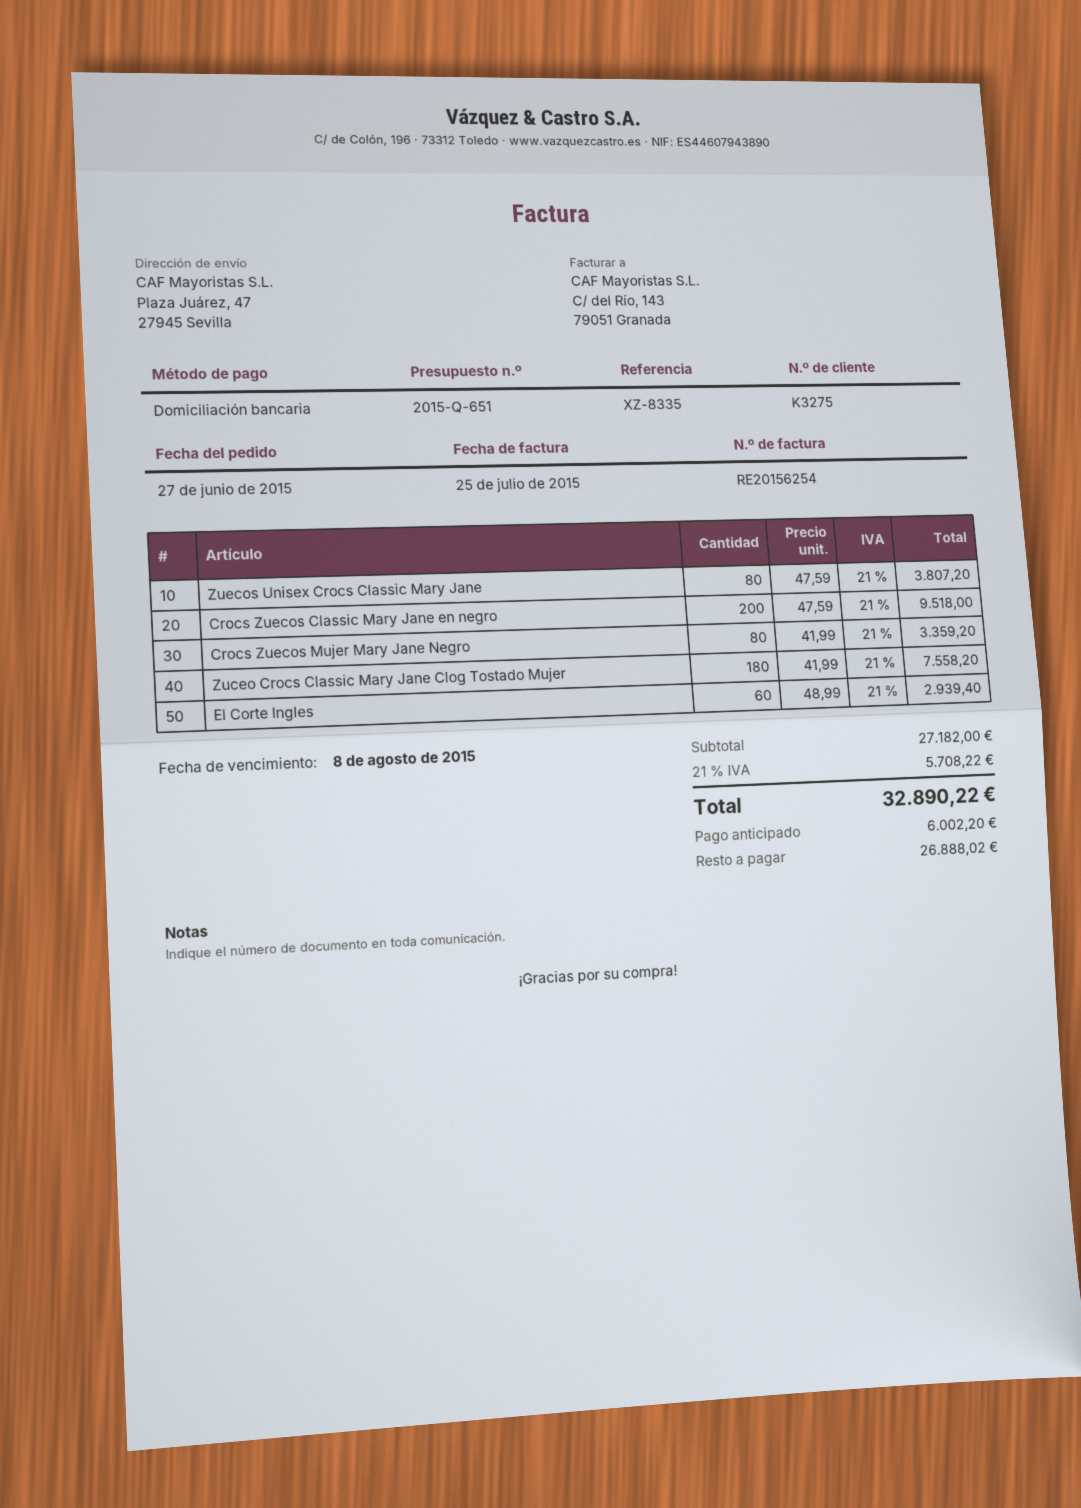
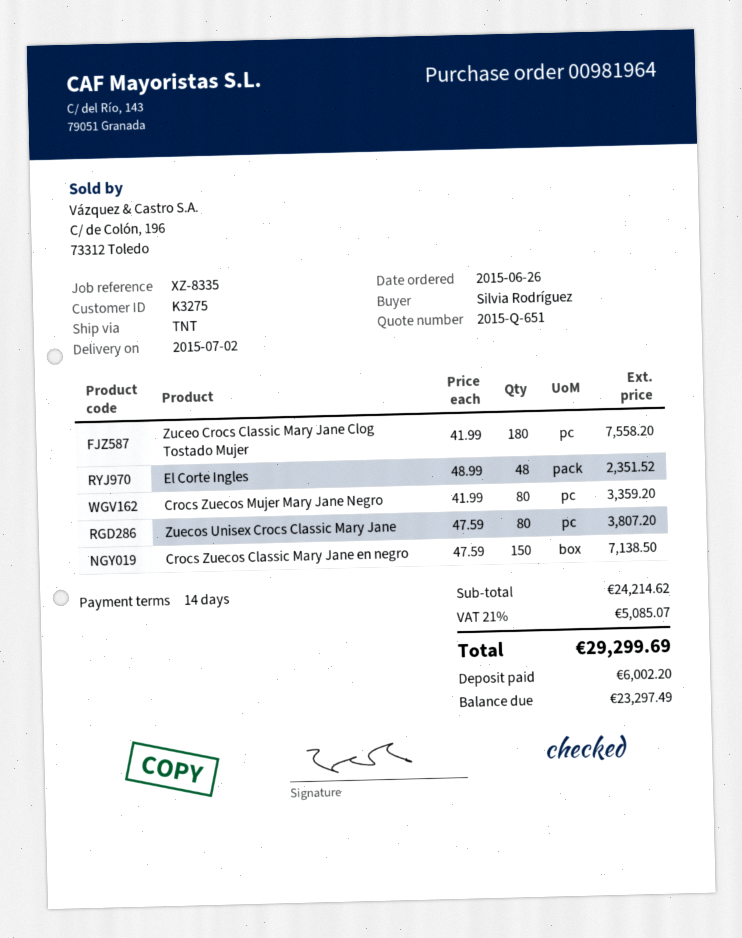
order date: 2015-06-27 -> 2015-06-26
Crocs Zuecos Classic Mary Jane en negro: 200 x 47.59 = 9518.00 -> 150 x 47.59 = 7138.50
El Corte Ingles: 60 x 48.99 = 2939.40 -> 48 x 48.99 = 2351.52
subtotal: 27182.00 -> 24214.62
tax: 21% = 5708.22 -> 21% = 5085.07
total: 32890.22 -> 29299.69
balance: 26888.02 -> 23297.49

